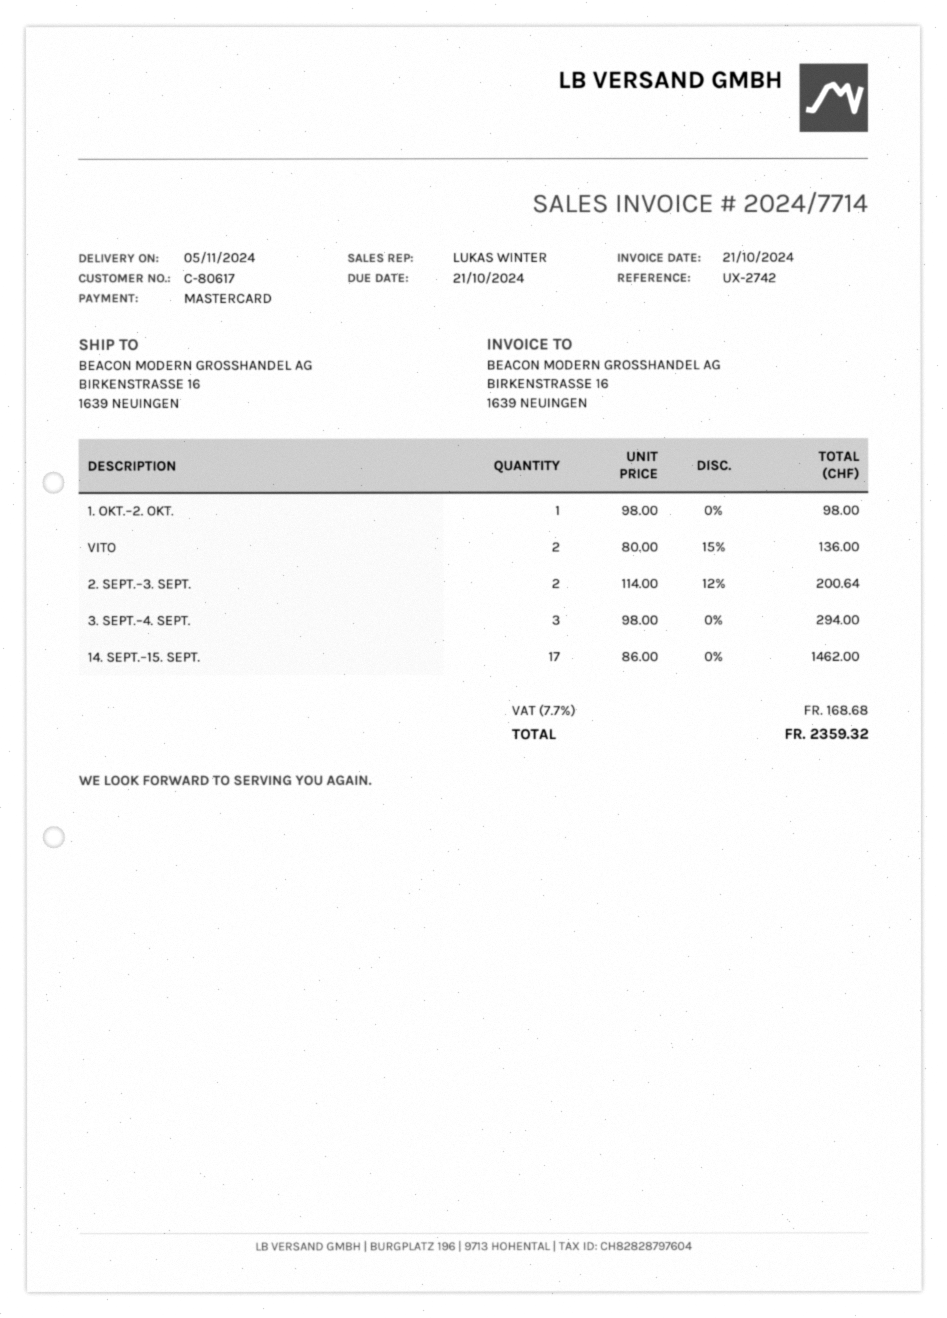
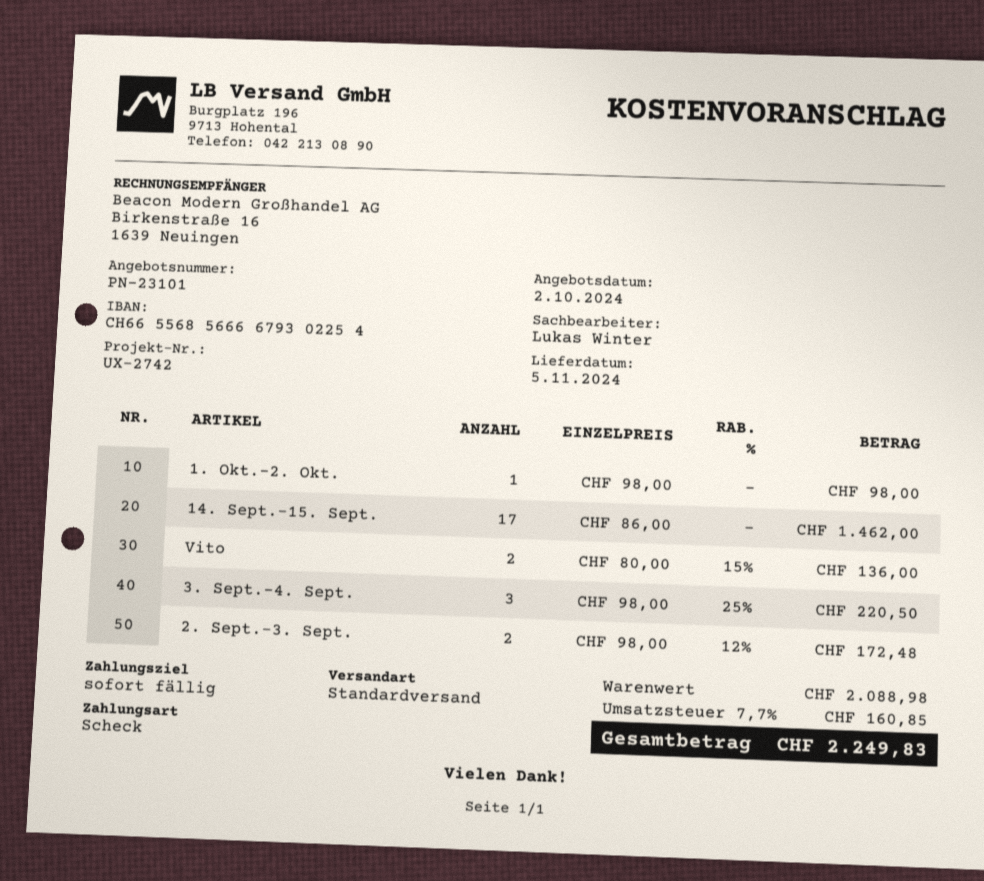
payment method: Mastercard -> cheque
2. SEPT.–3. SEPT.: 2 x 114.00 - 12% = 200.64 -> 2 x 98.00 - 12% = 172.48
3. SEPT.–4. SEPT.: 3 x 98.00 = 294.00 -> 3 x 98.00 - 25% = 220.50
tax: 7.7% = 168.68 -> 7.7% = 160.85
total: 2359.32 -> 2249.83

